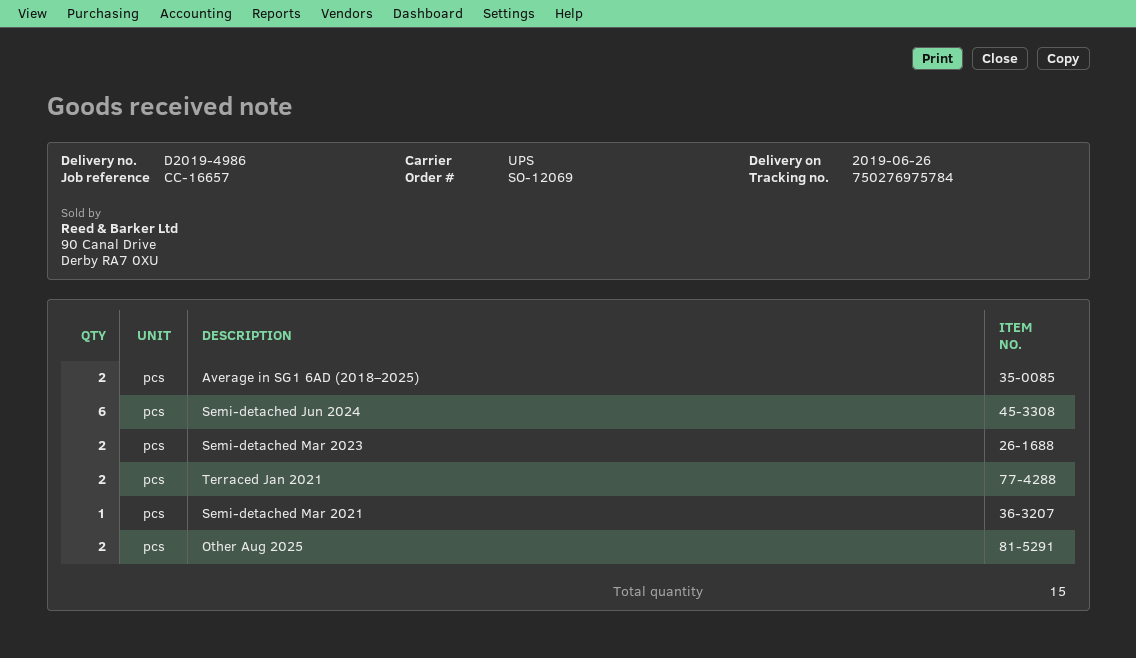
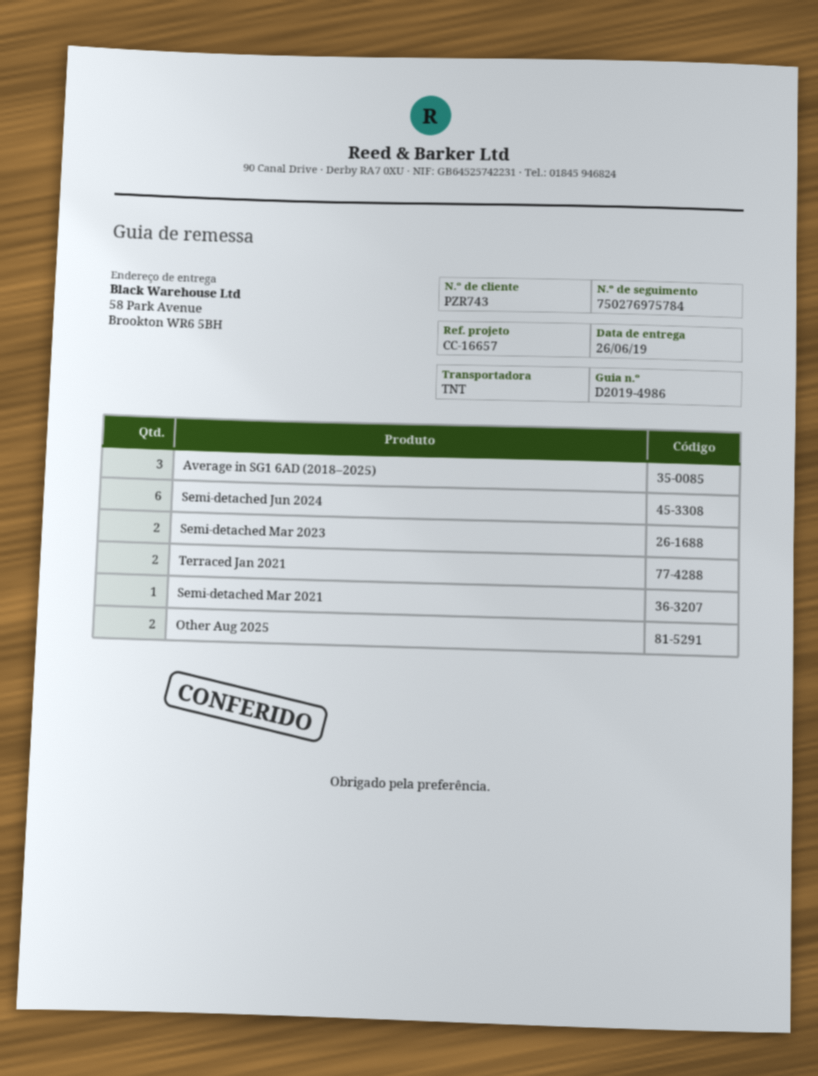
shipping method: UPS -> TNT
Average in SG1 6AD (2018–2025): 2 -> 3

